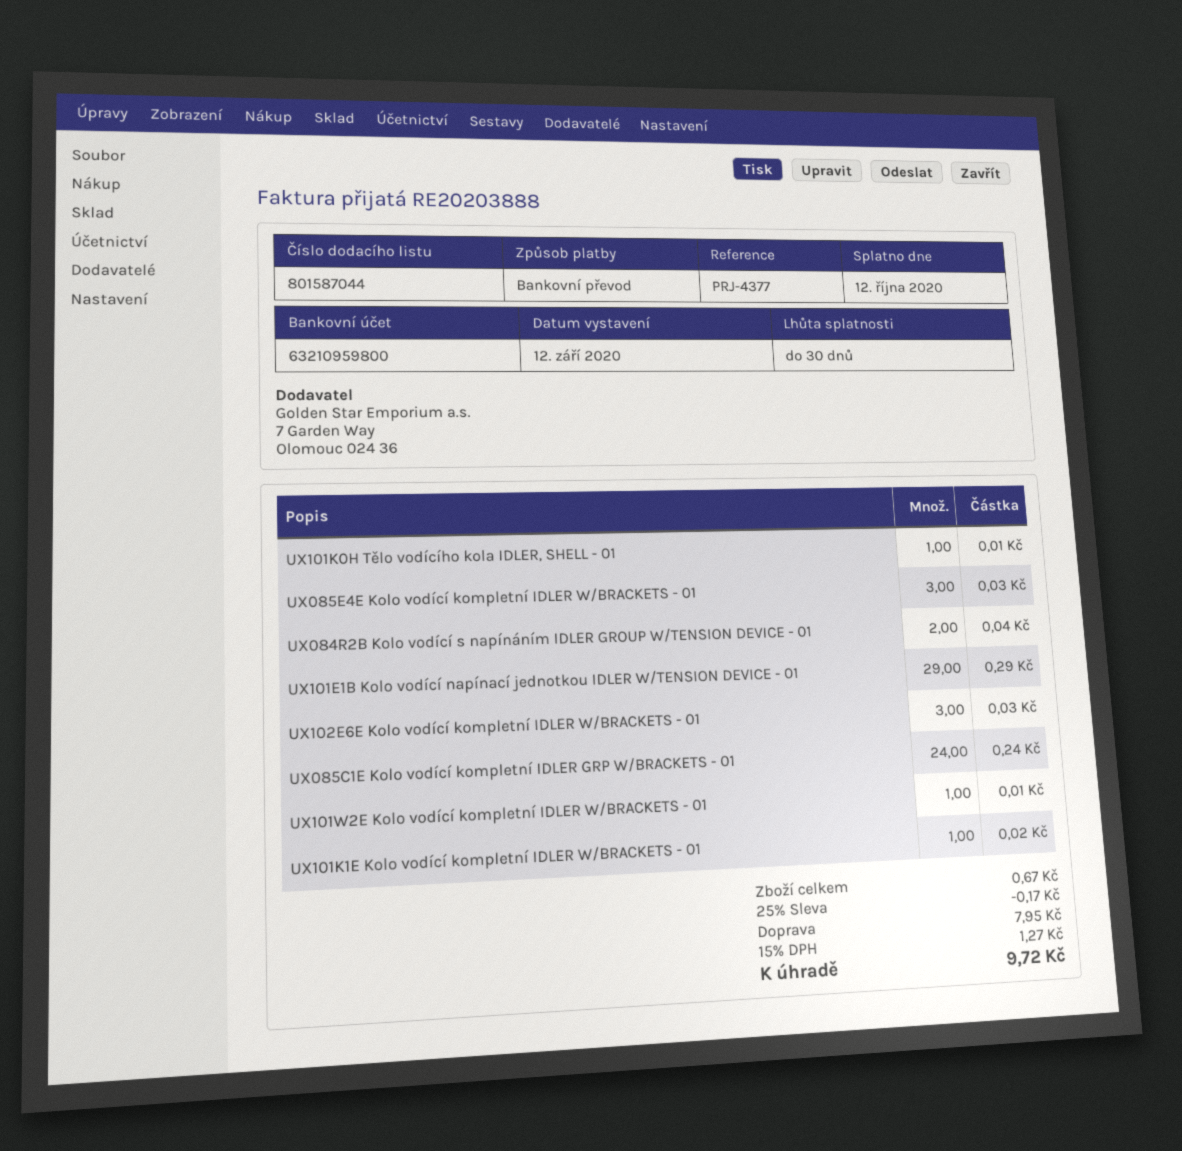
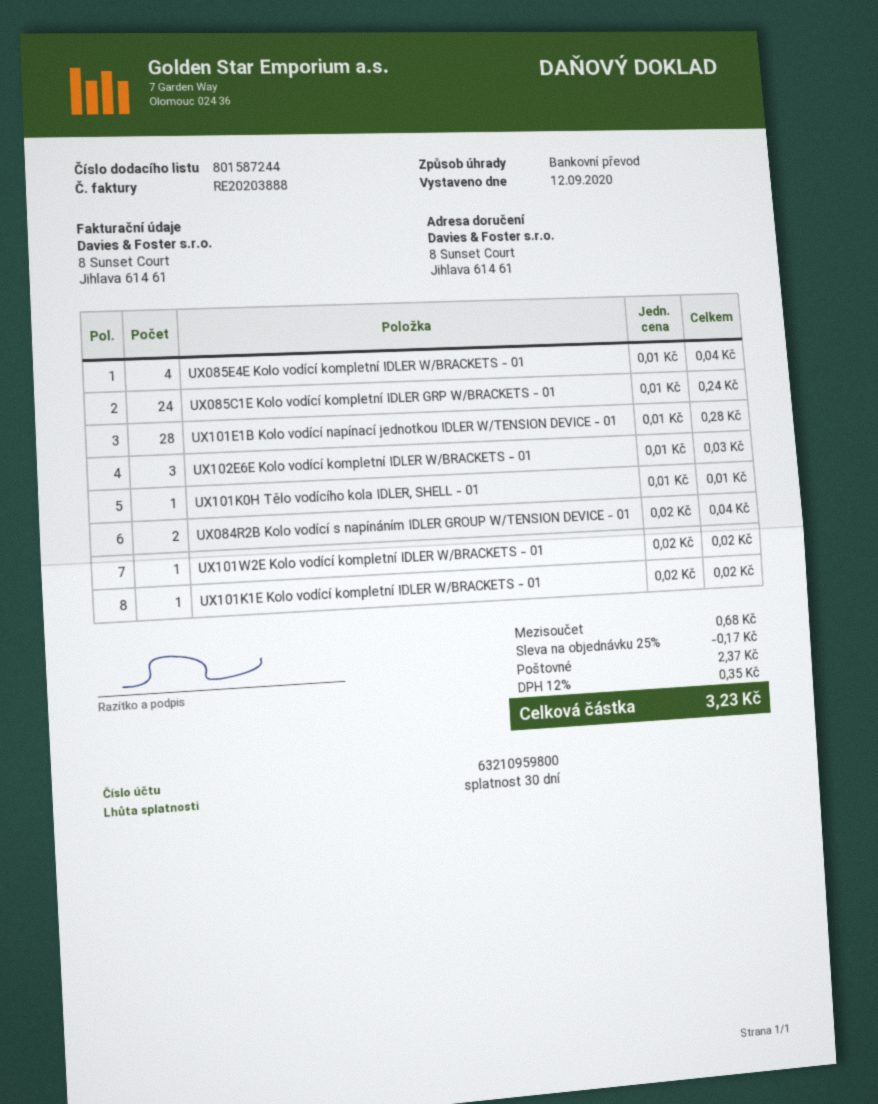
delivery note number: 801587044 -> 801587244
UX085E4E Kolo vodící kompletní IDLER W/BRACKETS - 01: 3 for 0.03 -> 4 for 0.04
UX101E1B Kolo vodící napínací jednotkou IDLER W/TENSION DEVICE - 01: 29 for 0.29 -> 28 for 0.28
UX101W2E Kolo vodící kompletní IDLER W/BRACKETS - 01: 1 for 0.01 -> 1 for 0.02
subtotal: 0.67 -> 0.68
shipping: 7.95 -> 2.37
tax: 15% = 1.27 -> 12% = 0.35
total: 9.72 -> 3.23

